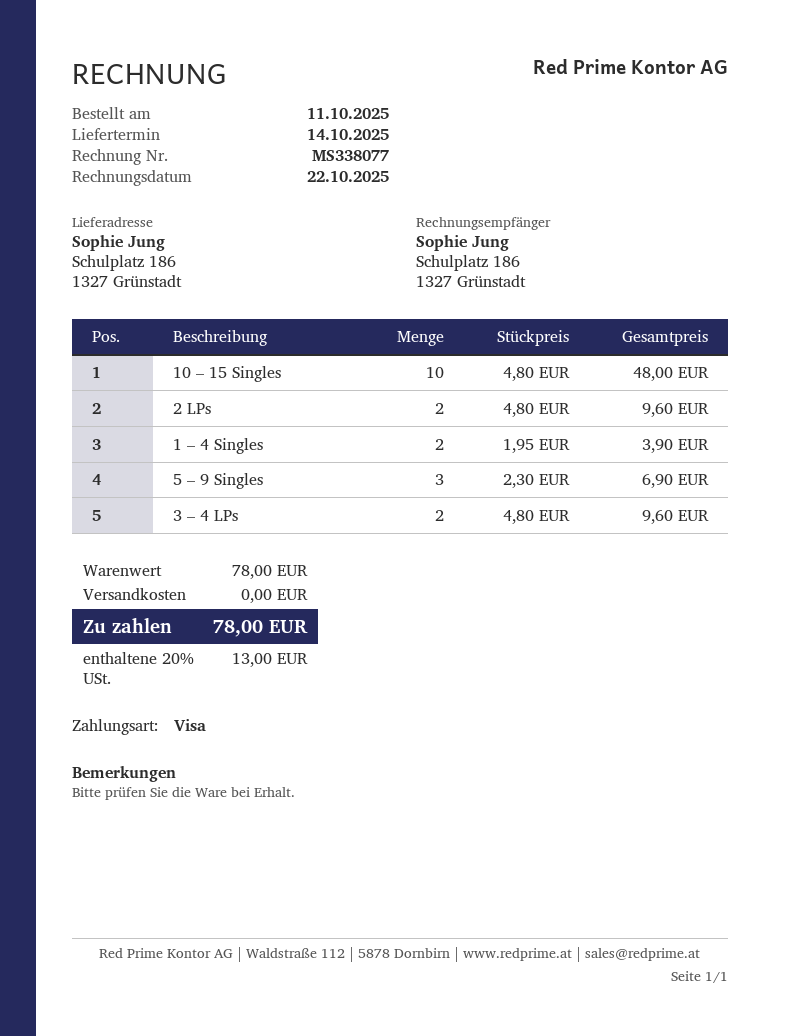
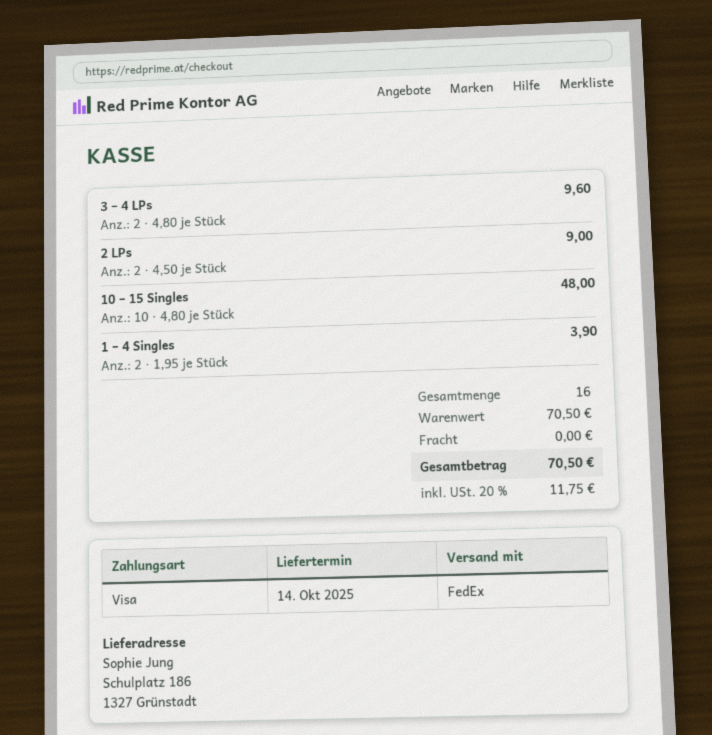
2 LPs: 2 x 4.80 = 9.60 -> 2 x 4.50 = 9.00
5 – 9 Singles: 3 x 2.30 = 6.90 -> none
subtotal: 78.00 -> 70.50
tax: 20% = 13.00 -> 20% = 11.75
total: 78.00 -> 70.50

